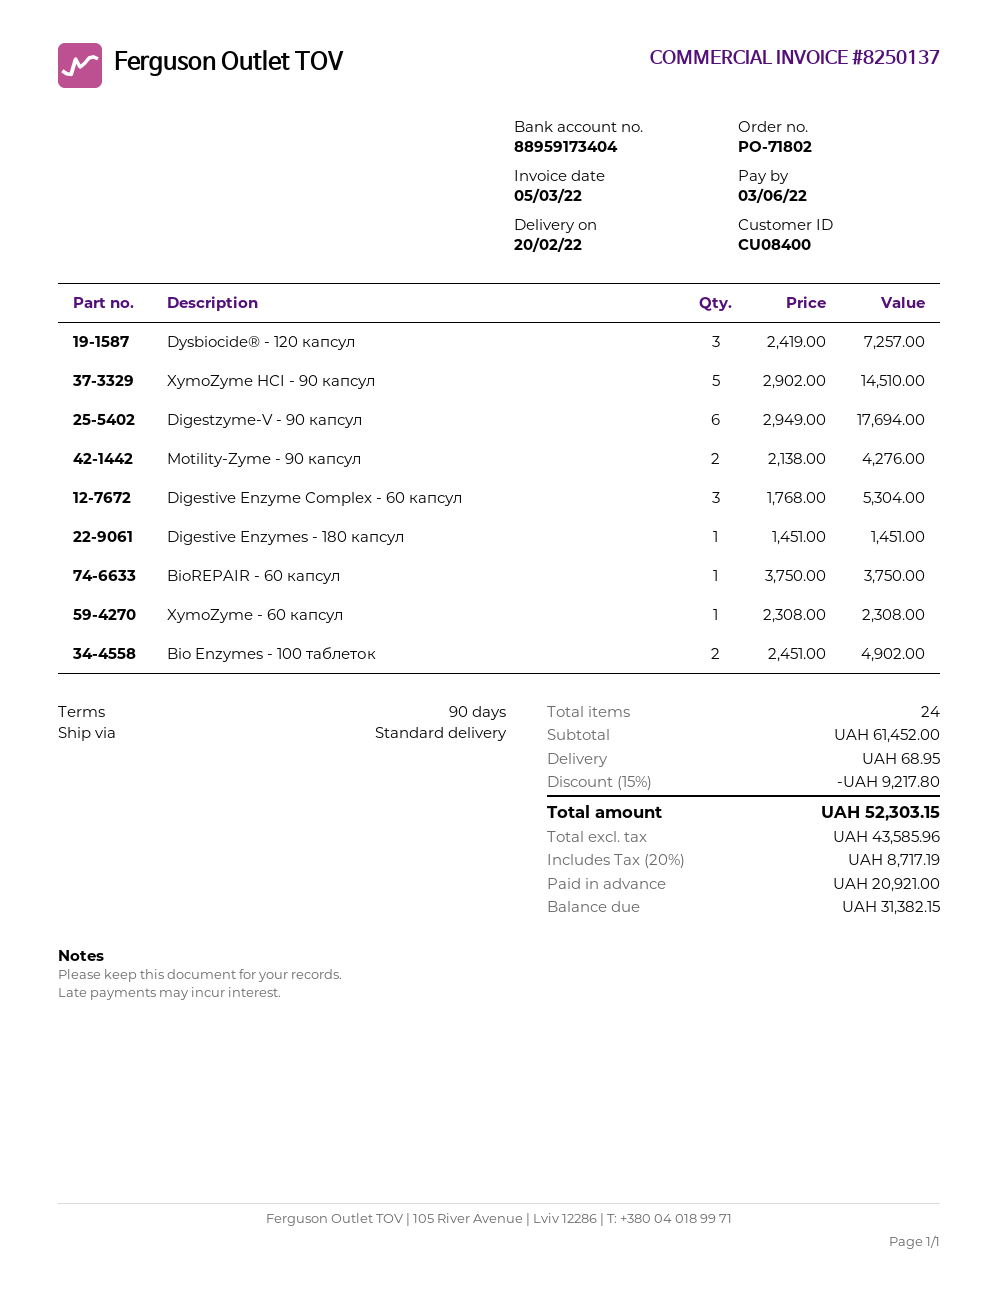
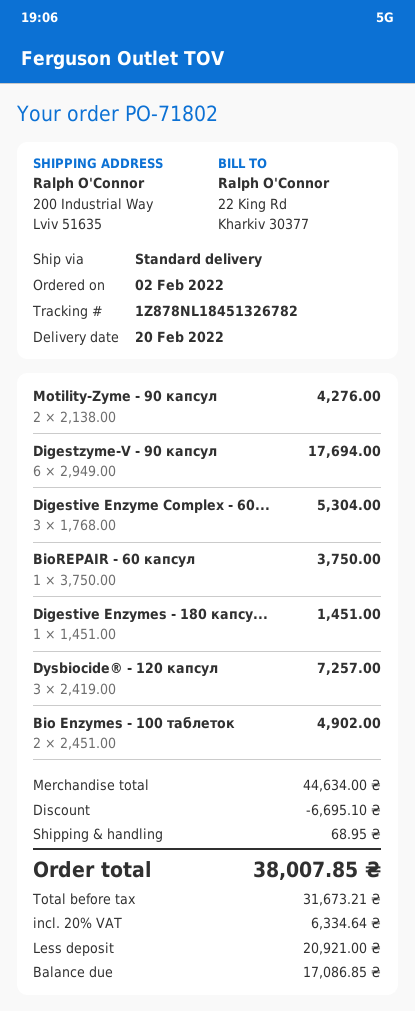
XymoZyme HCI - 90 капсул: 5 x 2902.00 = 14510.00 -> none
XymoZyme - 60 капсул: 1 x 2308.00 = 2308.00 -> none
subtotal: 61452.00 -> 44634.00
discount: 9217.80 -> 6695.10
net: 43585.96 -> 31673.21
tax: 20% = 8717.19 -> 20% = 6334.64
total: 52303.15 -> 38007.85
balance: 31382.15 -> 17086.85

